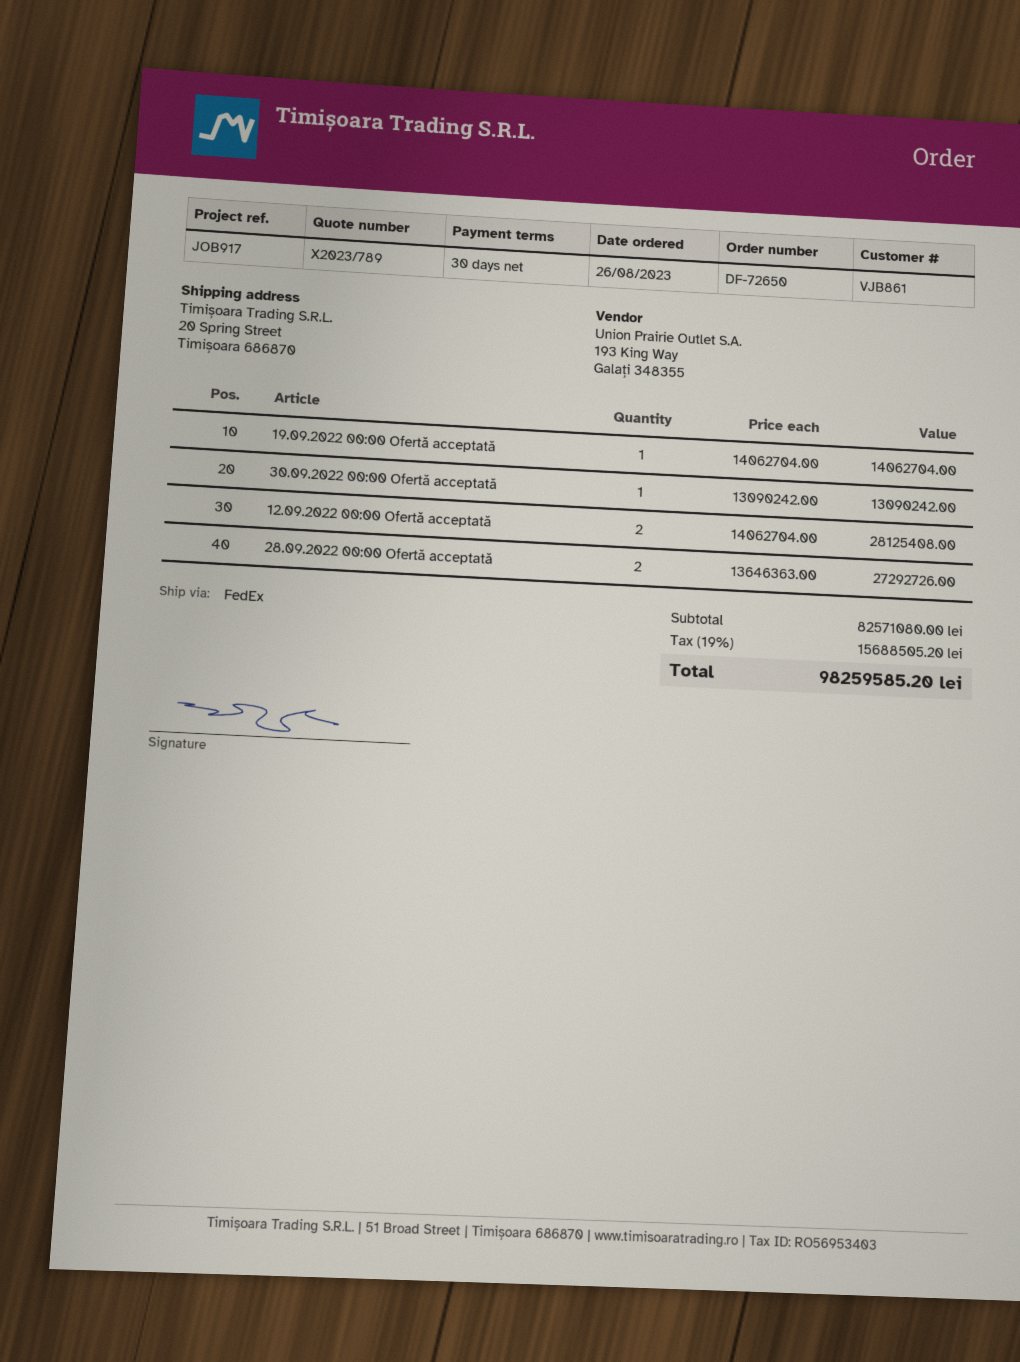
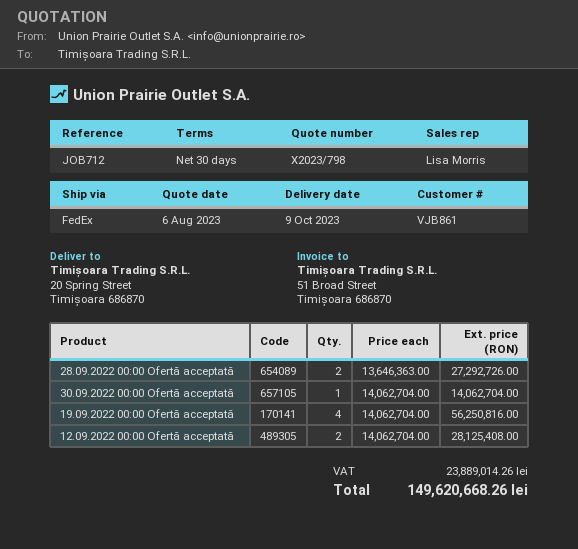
quote number: X2023/789 -> X2023/798
reference: JOB917 -> JOB712
19.09.2022 00:00 Ofertă acceptată: 1 x 14062704.00 = 14062704.00 -> 4 x 14062704.00 = 56250816.00
30.09.2022 00:00 Ofertă acceptată: 1 x 13090242.00 = 13090242.00 -> 1 x 14062704.00 = 14062704.00
tax: 15688505.20 -> 23889014.26
total: 98259585.20 -> 149620668.26

